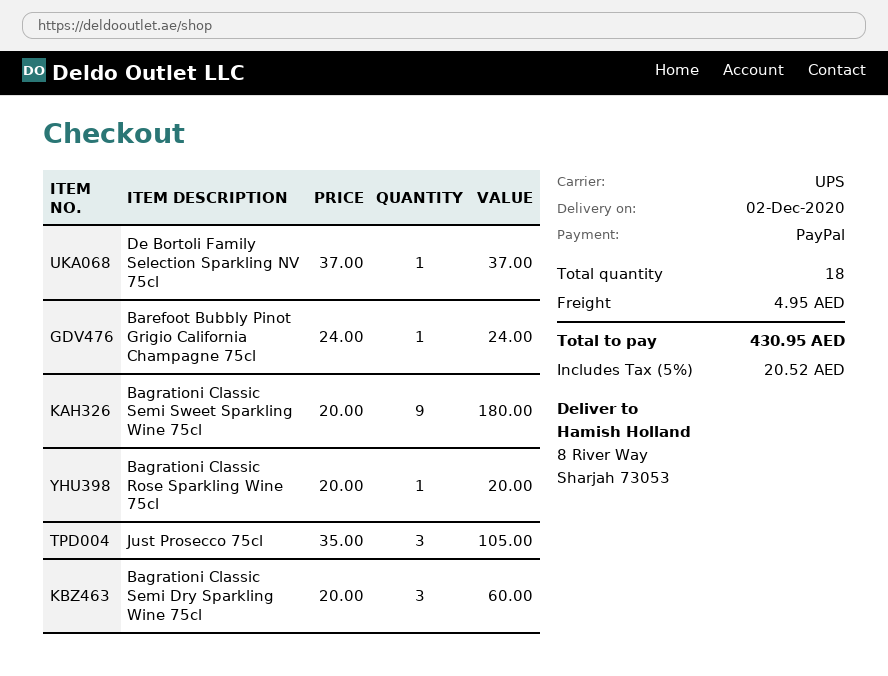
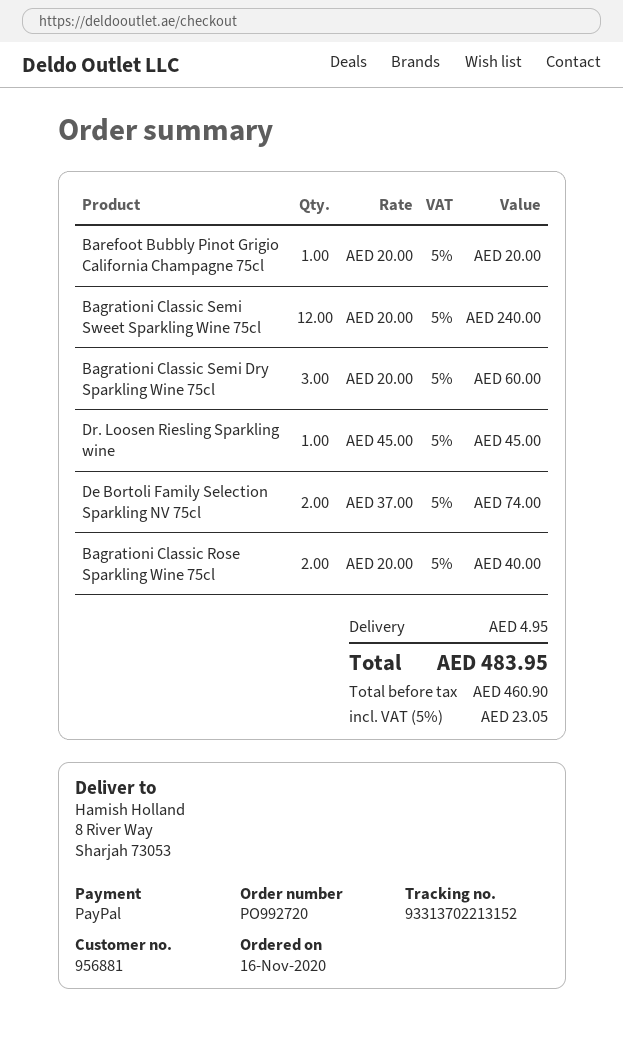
De Bortoli Family Selection Sparkling NV 75cl: 1 x 37.00 = 37.00 -> 2 x 37.00 = 74.00
Barefoot Bubbly Pinot Grigio California Champagne 75cl: 1 x 24.00 = 24.00 -> 1 x 20.00 = 20.00
Bagrationi Classic Semi Sweet Sparkling Wine 75cl: 9 x 20.00 = 180.00 -> 12 x 20.00 = 240.00
Bagrationi Classic Rose Sparkling Wine 75cl: 1 x 20.00 = 20.00 -> 2 x 20.00 = 40.00
Just Prosecco 75cl: 3 x 35.00 = 105.00 -> none
Dr. Loosen Riesling Sparkling wine: none -> 1 x 45.00 = 45.00
tax: 5% = 20.52 -> 5% = 23.05
total: 430.95 -> 483.95

